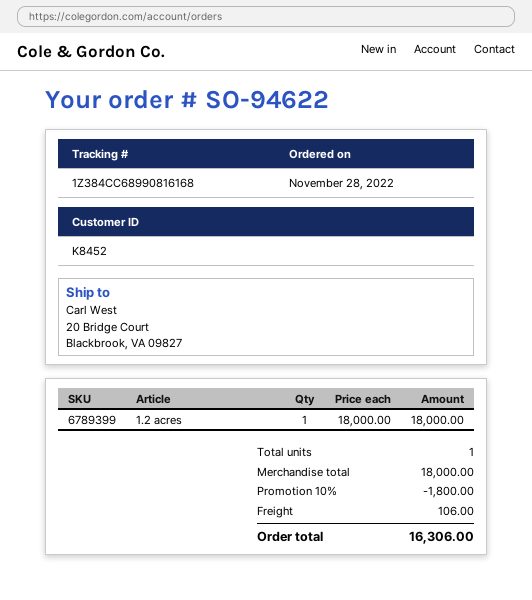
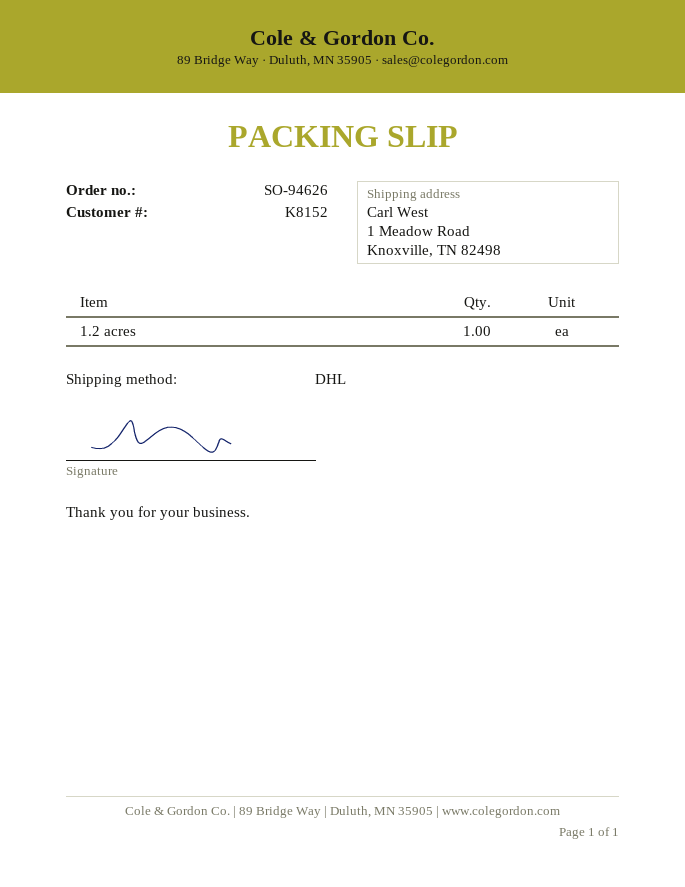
order number: SO-94622 -> SO-94626
customer number: K8452 -> K8152
ship to: 20 Bridge Court, Blackbrook, VA 09827 -> 1 Meadow Road, Knoxville, TN 82498

